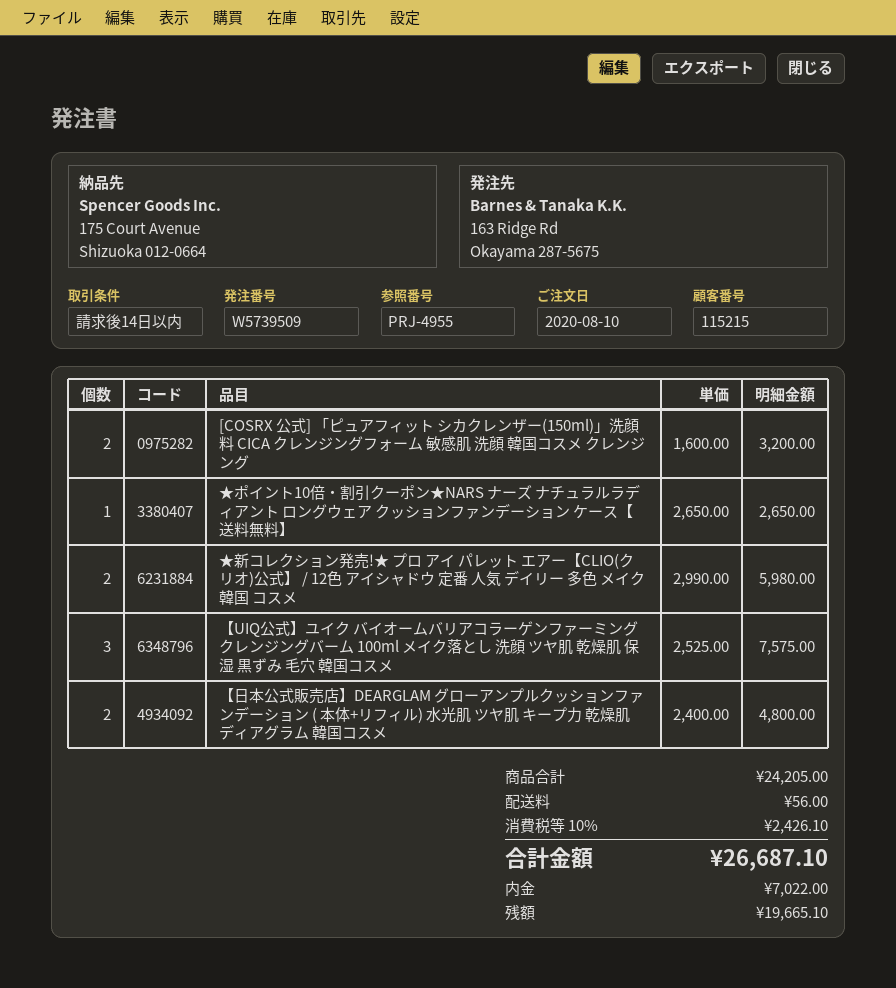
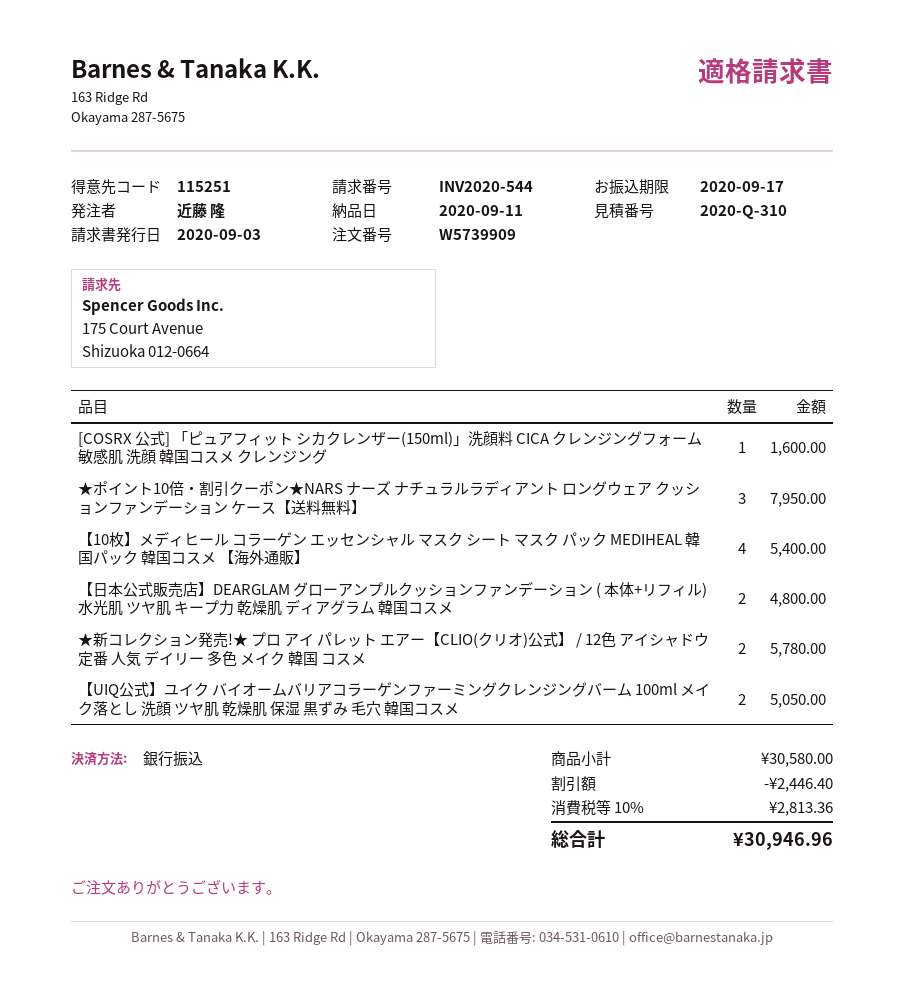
order number: W5739509 -> W5739909
customer number: 115215 -> 115251
[COSRX 公式] 「ピュアフィット シカクレンザー(150ml)」洗顔料 CICA クレンジングフォーム 敏感肌 洗顔 韓国コスメ クレンジング: 2 for 3200.00 -> 1 for 1600.00
★ポイント10倍・割引クーポン★NARS ナーズ ナチュラルラディアント ロングウェア クッションファンデーション ケース【送料無料】: 1 for 2650.00 -> 3 for 7950.00
★新コレクション発売!★ プロ アイ パレット エアー【CLIO(クリオ)公式】 / 12色 アイシャドウ 定番 人気 デイリー 多色 メイク 韓国 コスメ: 2 for 5980.00 -> 2 for 5780.00
【UIQ公式】ユイク バイオームバリアコラーゲンファーミングクレンジングバーム 100ml メイク落とし 洗顔 ツヤ肌 乾燥肌 保湿 黒ずみ 毛穴 韓国コスメ: 3 for 7575.00 -> 2 for 5050.00
【10枚】メディヒール コラーゲン エッセンシャル マスク シート マスク パック MEDIHEAL 韓国パック 韓国コスメ 【海外通販】: none -> 4 for 5400.00
subtotal: 24205.00 -> 30580.00
discount: none -> 2446.40
shipping: 56.00 -> none
tax: 10% = 2426.10 -> 10% = 2813.36
total: 26687.10 -> 30946.96

